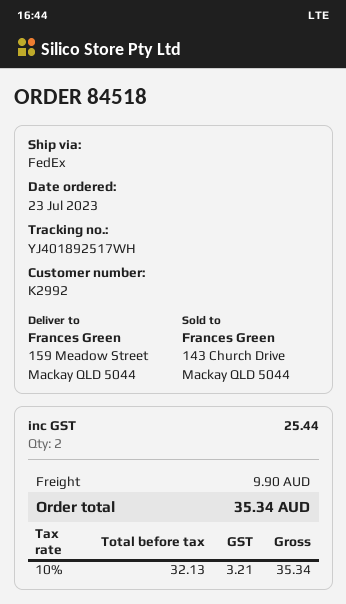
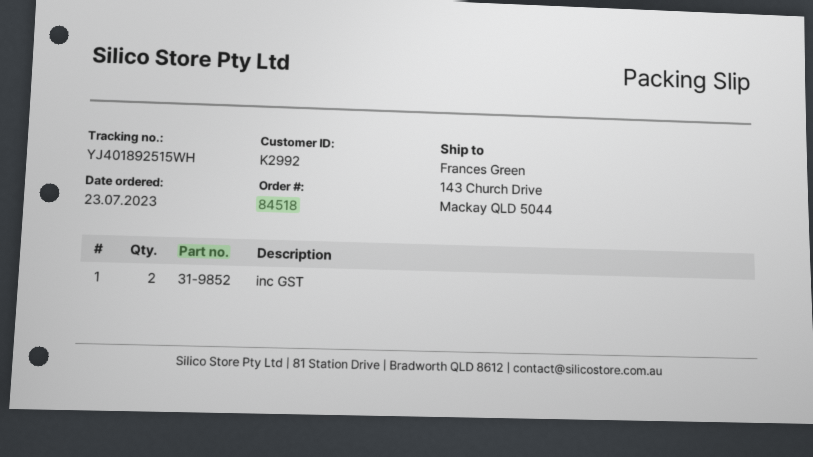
tracking number: YJ401892517WH -> YJ401892515WH
ship to: 159 Meadow Street, Mackay QLD 5044 -> 143 Church Drive, Mackay QLD 5044

